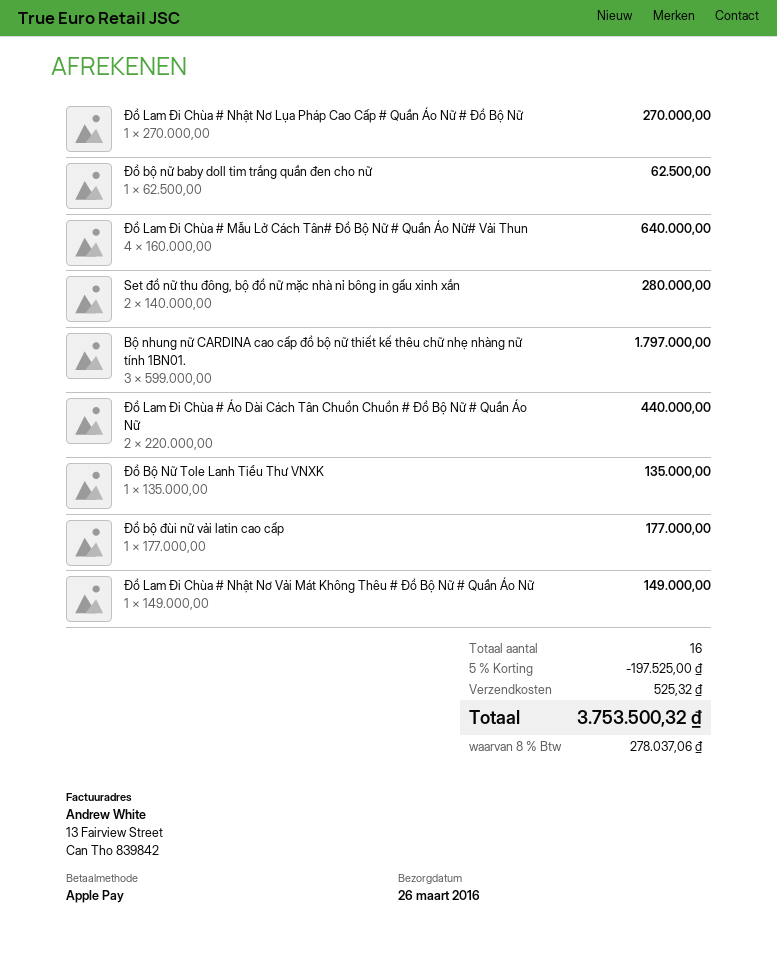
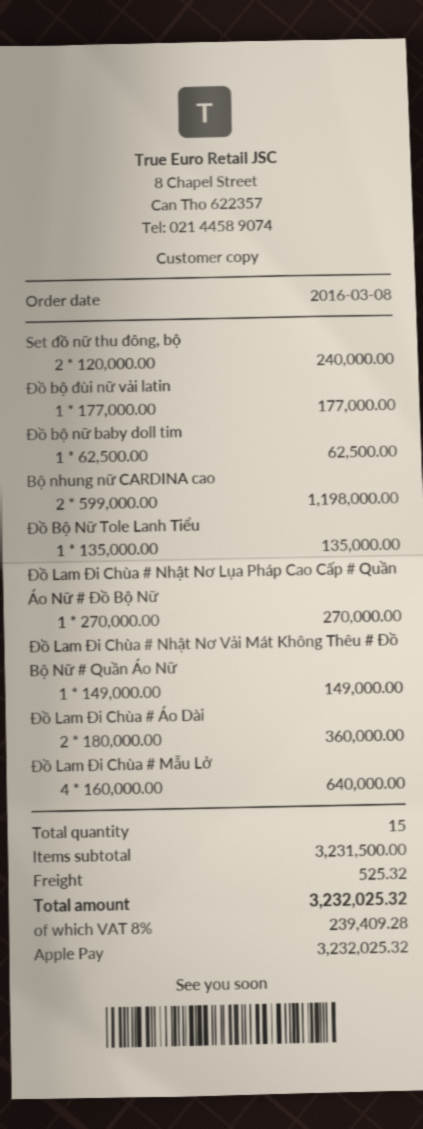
Set đồ nữ thu đông, bộ đồ nữ mặc nhà nỉ bông in gấu xinh xắn: 2 x 140000.00 = 280000.00 -> 2 x 120000.00 = 240000.00
Bộ nhung nữ CARDINA cao cấp đồ bộ nữ thiết kế thêu chữ nhẹ nhàng nữ tính 1BN01.: 3 x 599000.00 = 1797000.00 -> 2 x 599000.00 = 1198000.00
Đồ Lam Đi Chùa # Áo Dài Cách Tân Chuồn Chuồn # Đồ Bộ Nữ # Quần Áo Nữ: 2 x 220000.00 = 440000.00 -> 2 x 180000.00 = 360000.00
total quantity: 16 -> 15
discount: 5% = 197525.00 -> none
tax: 8% = 278037.06 -> 8% = 239409.28
total: 3753500.32 -> 3232025.32

